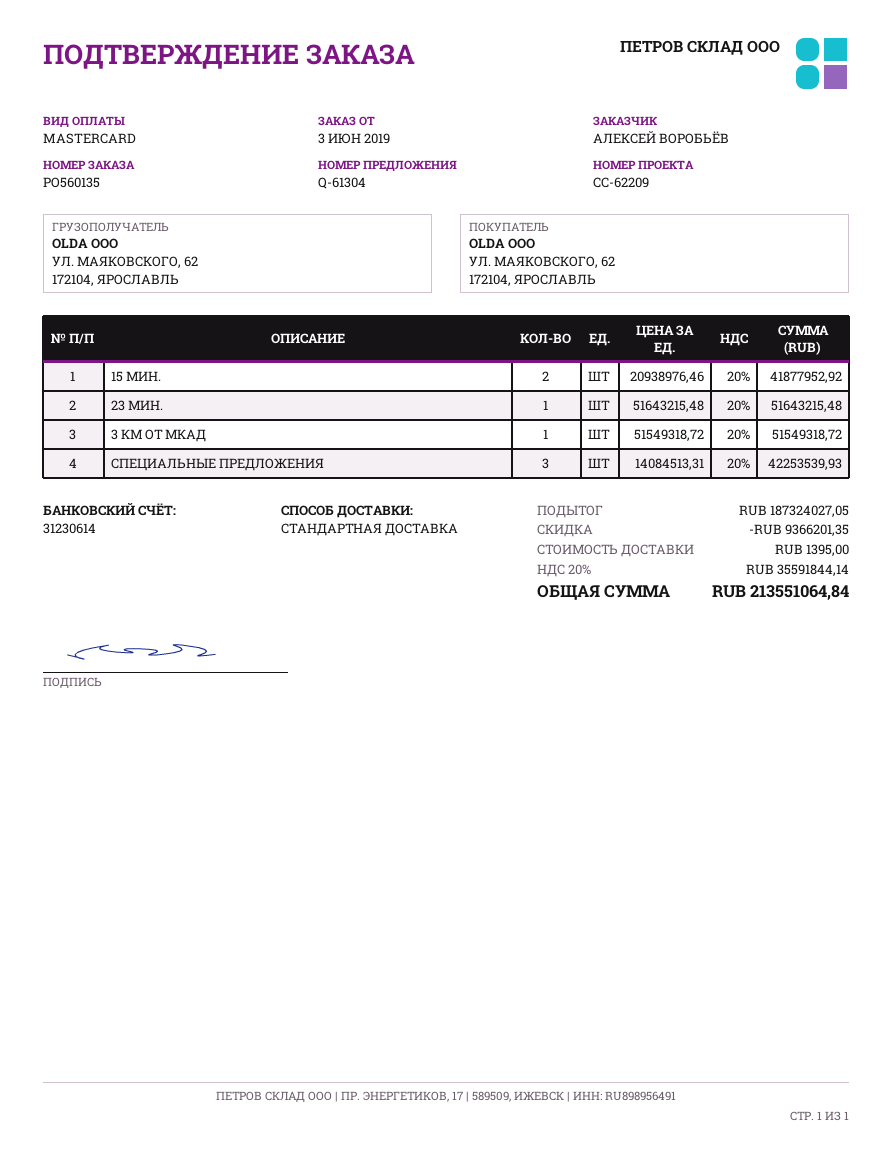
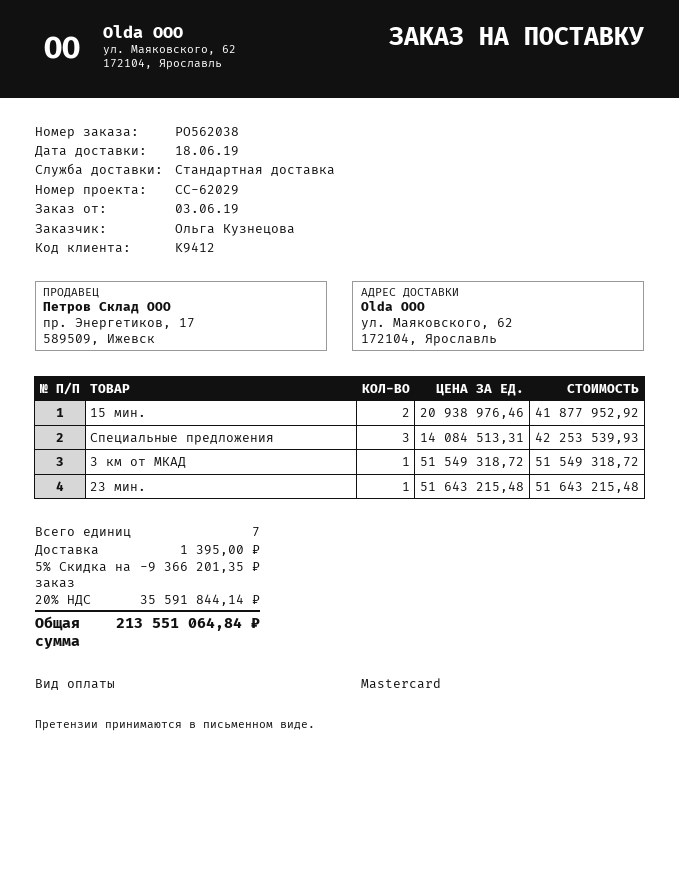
order number: PO560135 -> PO562038
reference: CC-62209 -> CC-62029
ordered by: АЛЕКСЕЙ ВОРОБЬЁВ -> Ольга Кузнецова

